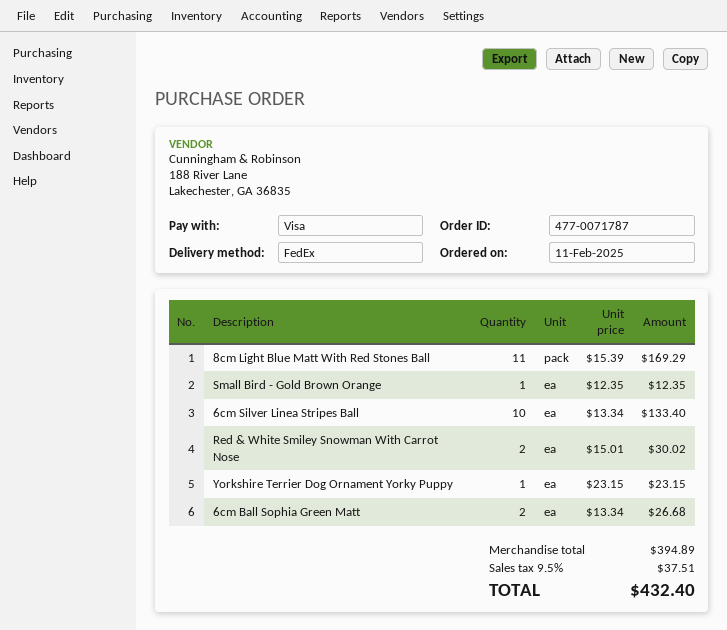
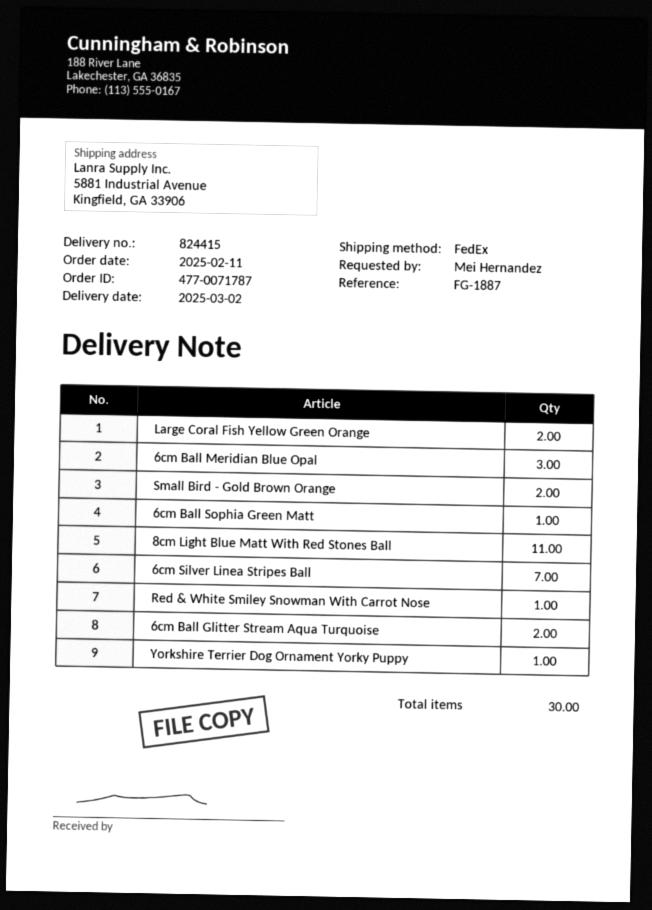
Small Bird - Gold Brown Orange: 1 -> 2
6cm Silver Linea Stripes Ball: 10 -> 7
Red & White Smiley Snowman With Carrot Nose: 2 -> 1
6cm Ball Sophia Green Matt: 2 -> 1
Large Coral Fish Yellow Green Orange: none -> 2
6cm Ball Meridian Blue Opal: none -> 3
6cm Ball Glitter Stream Aqua Turquoise: none -> 2

